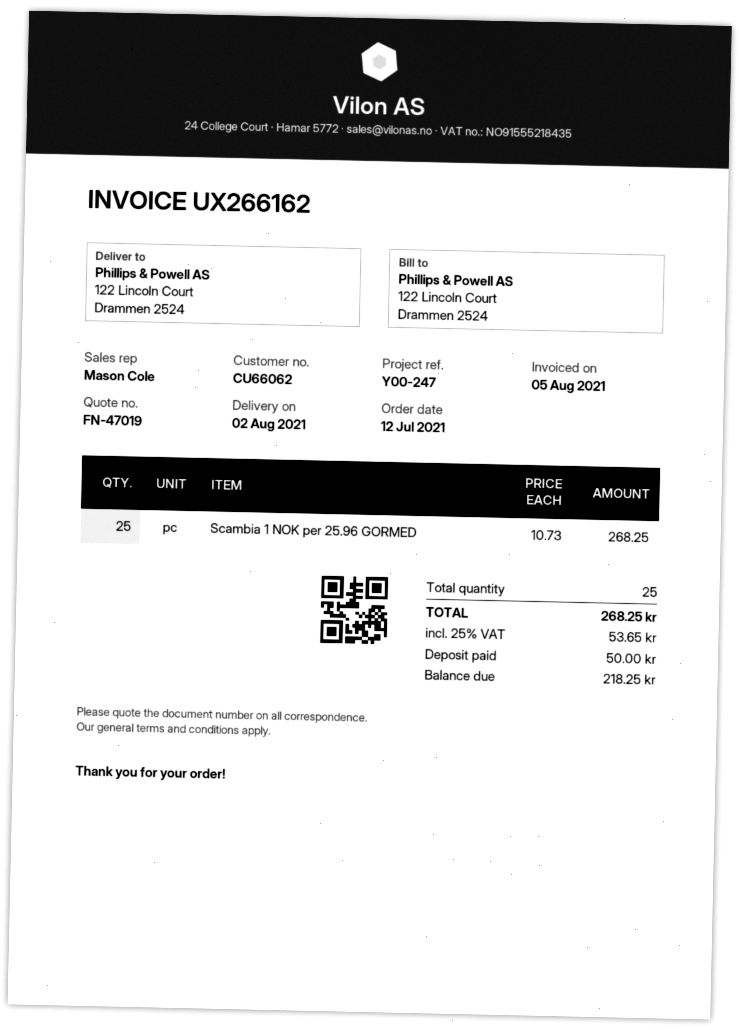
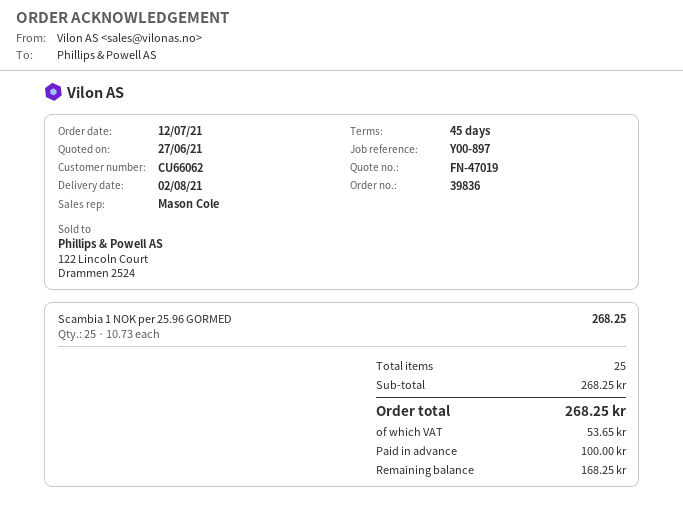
reference: Y00-247 -> Y00-897
deposit: 50.00 -> 100.00
balance: 218.25 -> 168.25

